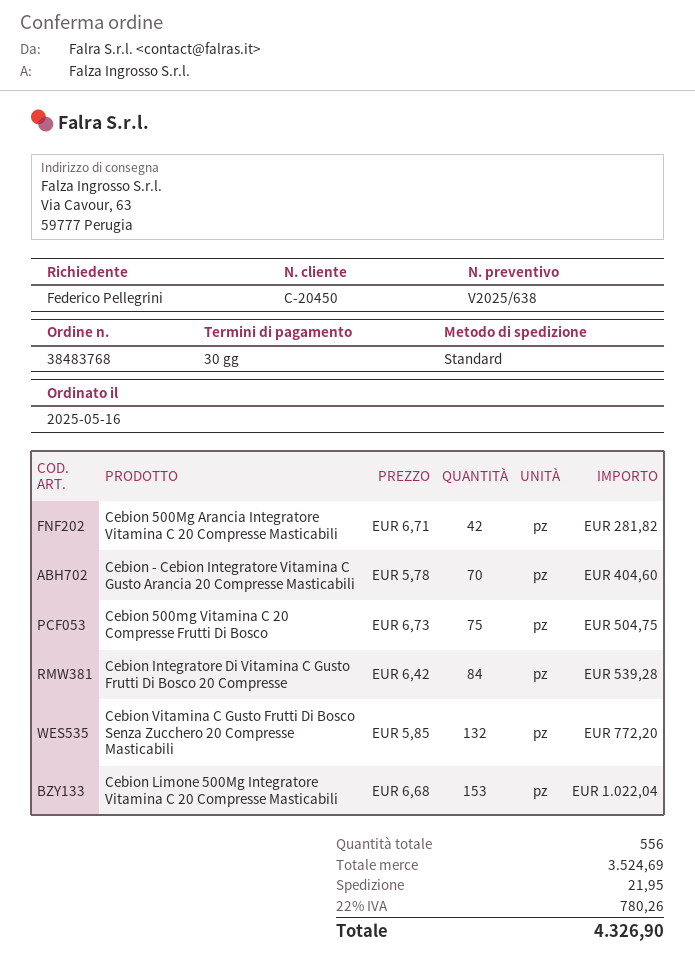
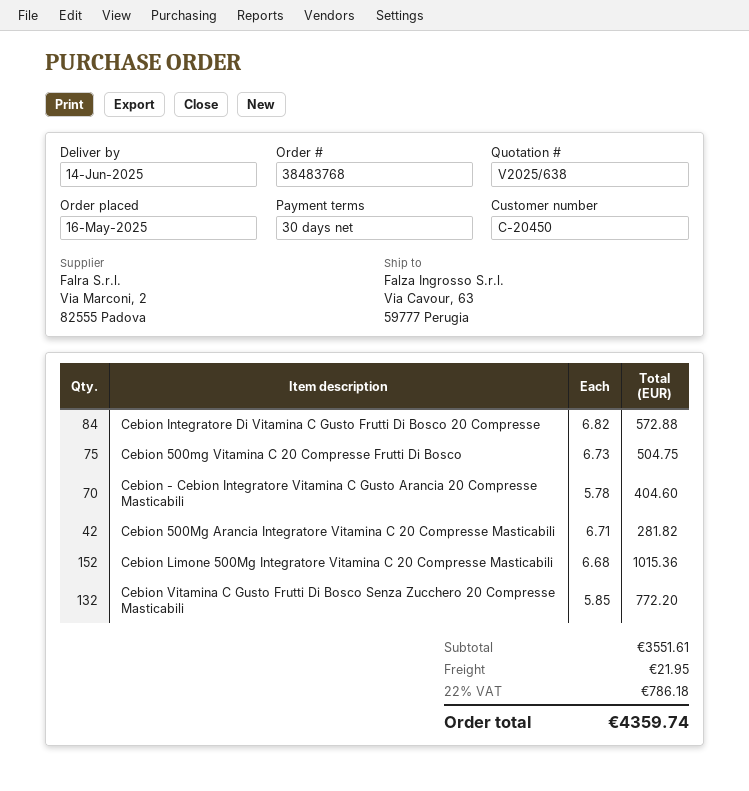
Cebion Integratore Di Vitamina C Gusto Frutti Di Bosco 20 Compresse: 84 x 6.42 = 539.28 -> 84 x 6.82 = 572.88
Cebion Limone 500Mg Integratore Vitamina C 20 Compresse Masticabili: 153 x 6.68 = 1022.04 -> 152 x 6.68 = 1015.36
subtotal: 3524.69 -> 3551.61
tax: 22% = 780.26 -> 22% = 786.18
total: 4326.90 -> 4359.74

